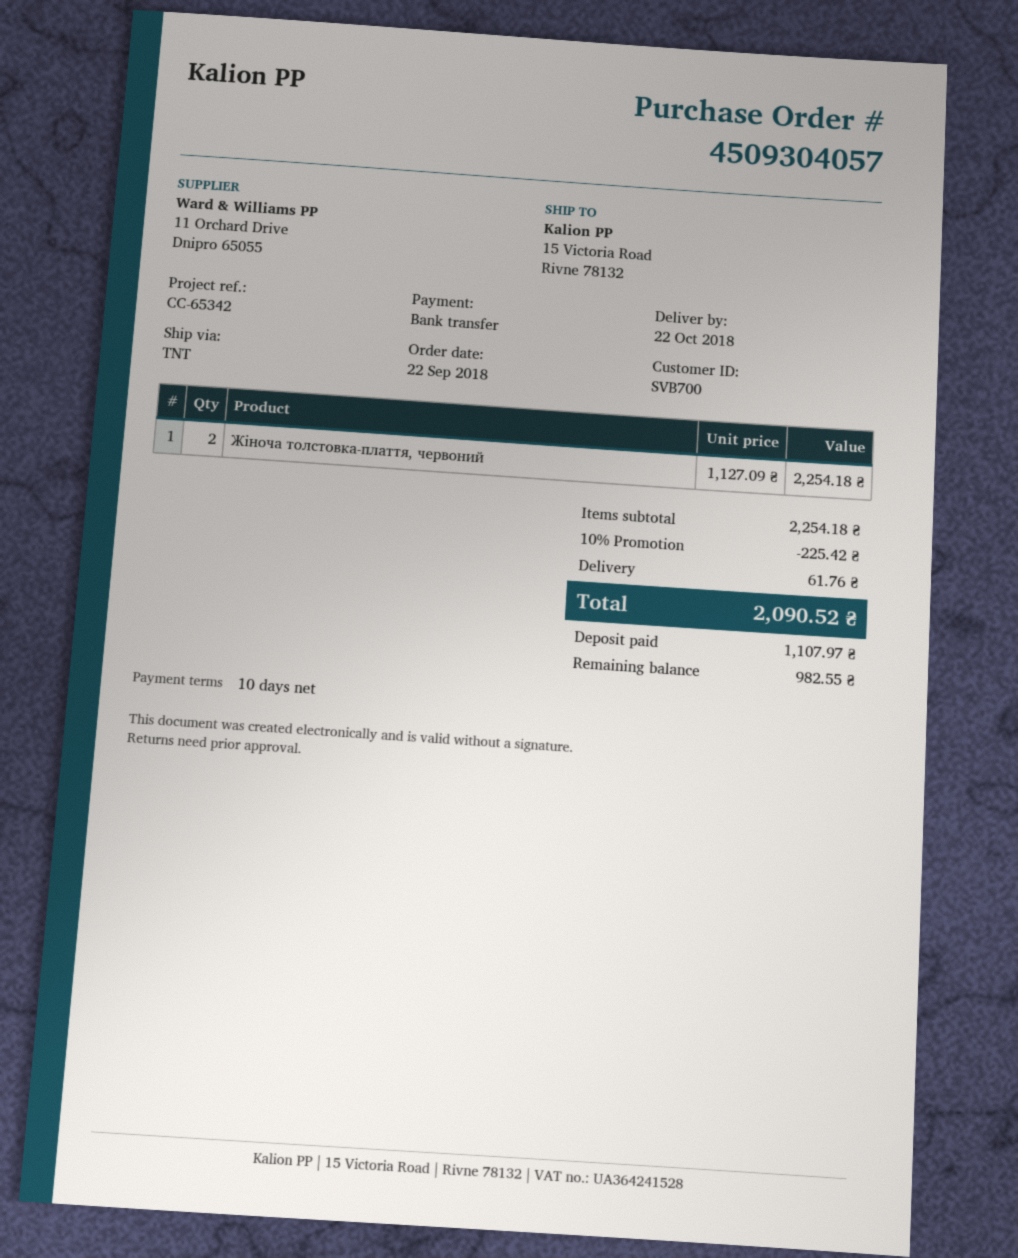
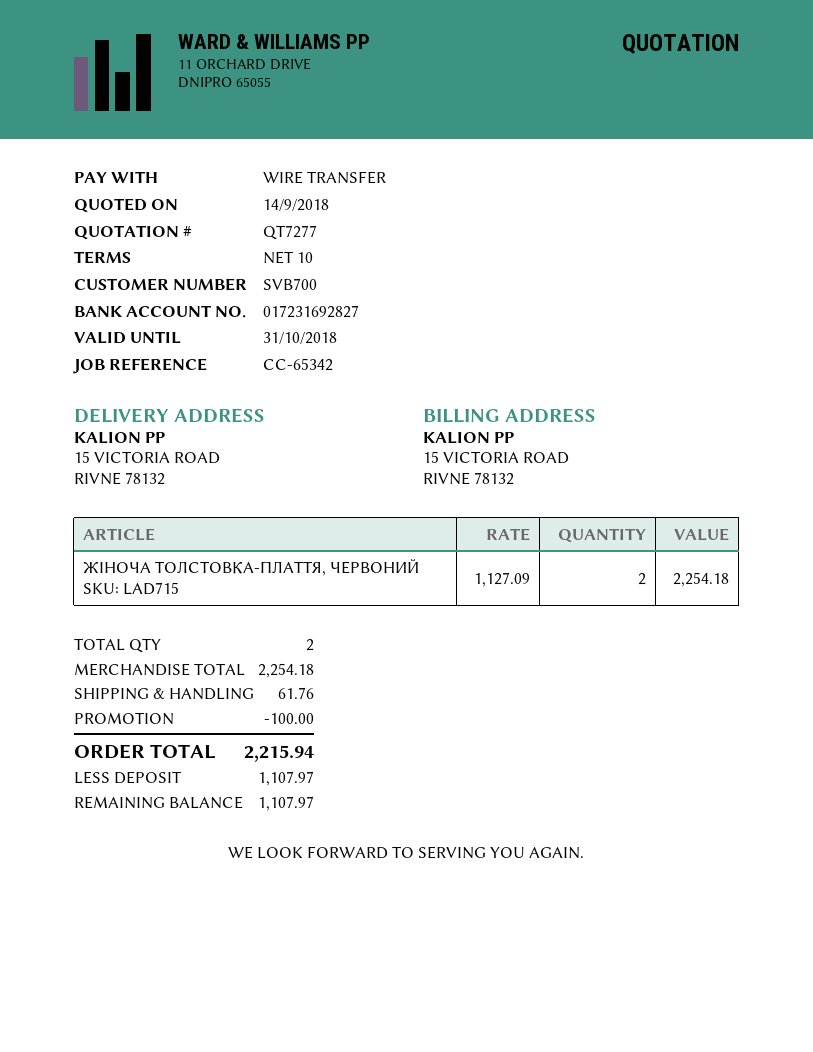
discount: 225.42 -> 100.00
total: 2090.52 -> 2215.94
balance: 982.55 -> 1107.97

